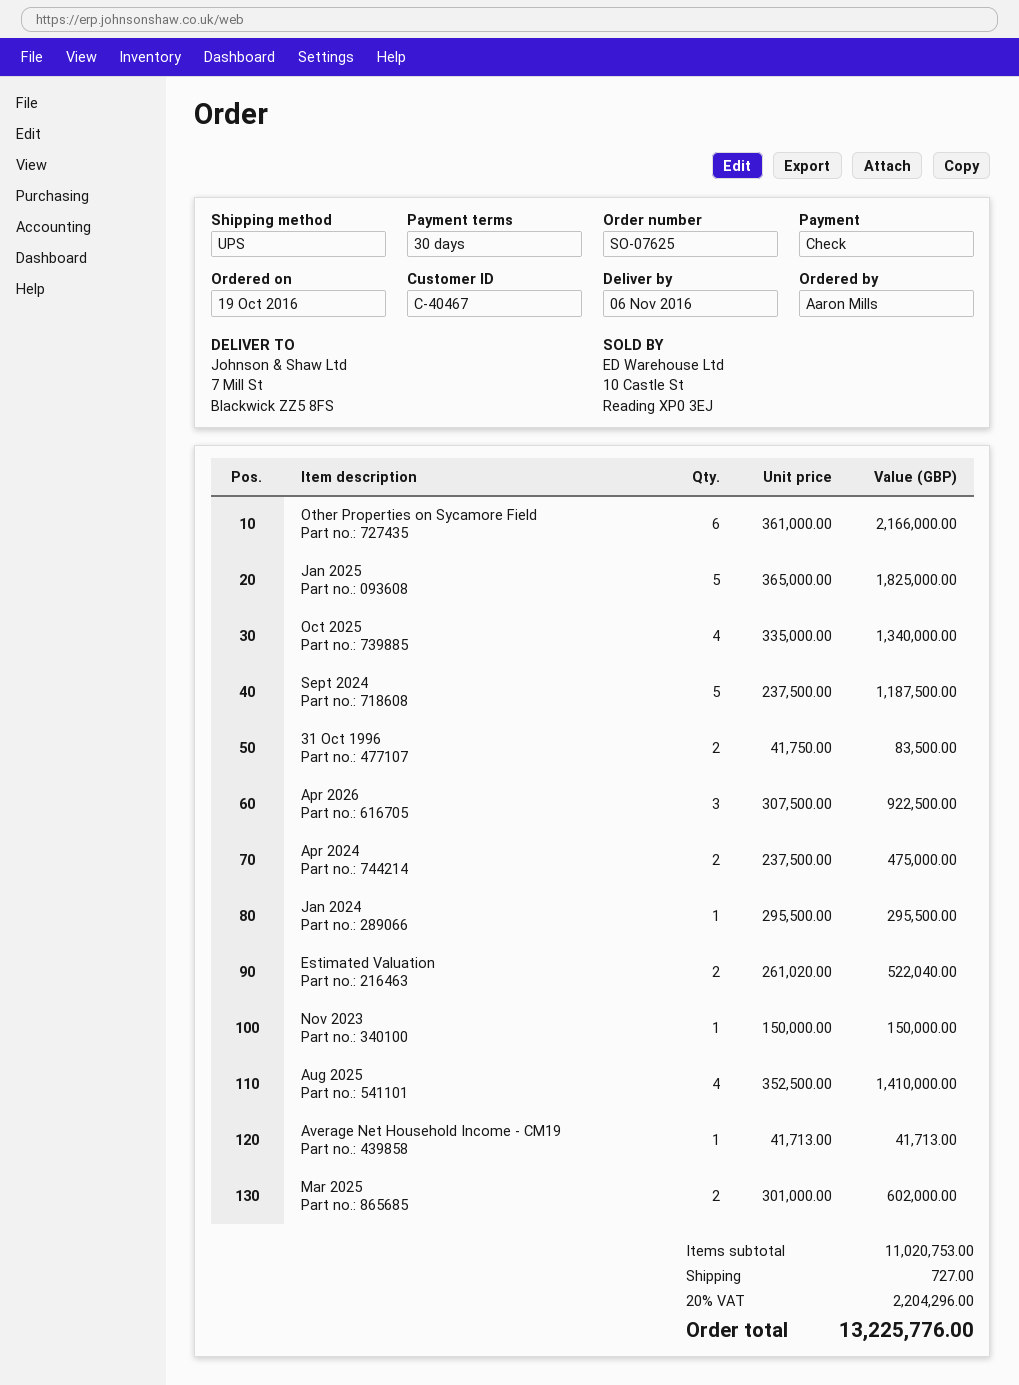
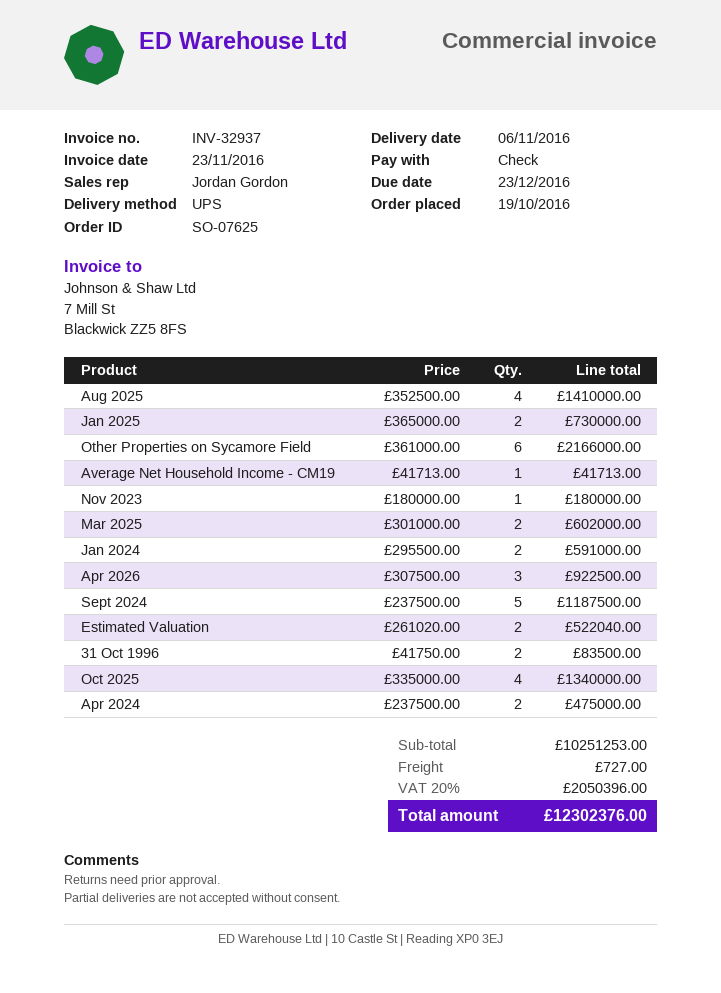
Jan 2025: 5 x 365000.00 = 1825000.00 -> 2 x 365000.00 = 730000.00
Jan 2024: 1 x 295500.00 = 295500.00 -> 2 x 295500.00 = 591000.00
Nov 2023: 1 x 150000.00 = 150000.00 -> 1 x 180000.00 = 180000.00
subtotal: 11020753.00 -> 10251253.00
tax: 20% = 2204296.00 -> 20% = 2050396.00
total: 13225776.00 -> 12302376.00

